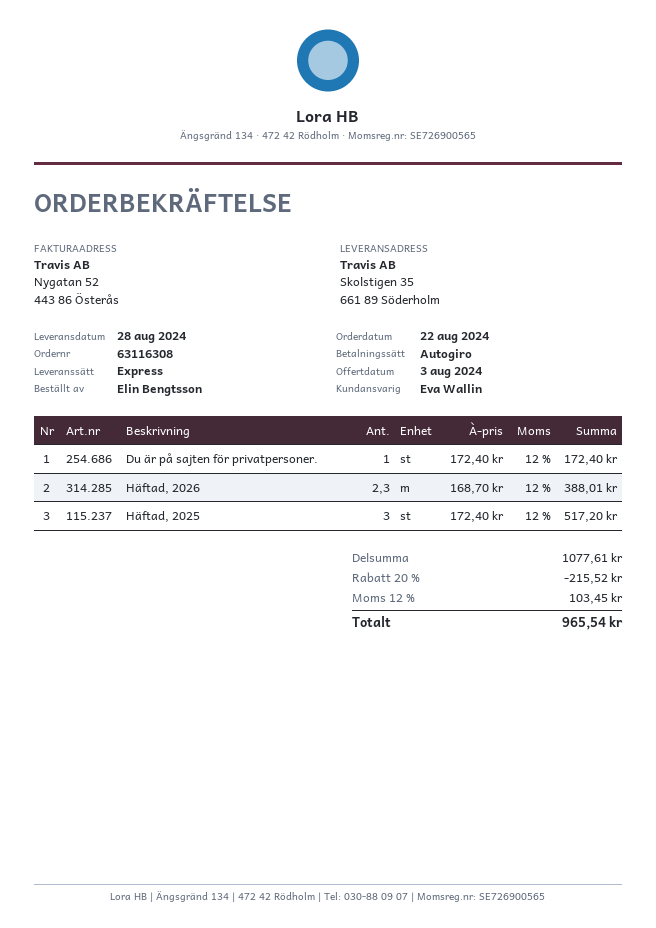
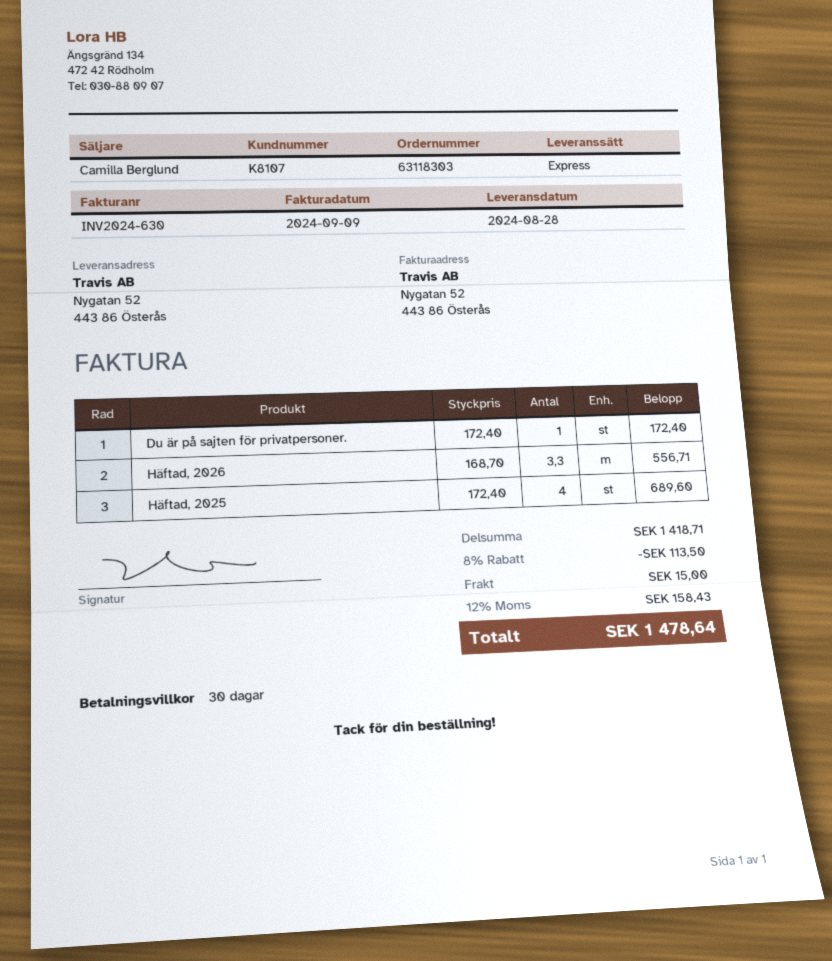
order number: 63116308 -> 63118303
sales rep: Eva Wallin -> Camilla Berglund
ship to: Skolstigen 35, 661 89 Söderholm -> Nygatan 52, 443 86 Österås
Häftad, 2026: 2.3 x 168.70 = 388.01 -> 3.3 x 168.70 = 556.71
Häftad, 2025: 3 x 172.40 = 517.20 -> 4 x 172.40 = 689.60
subtotal: 1077.61 -> 1418.71
discount: 20% = 215.52 -> 8% = 113.50
shipping: none -> 15.00
tax: 12% = 103.45 -> 12% = 158.43
total: 965.54 -> 1478.64

